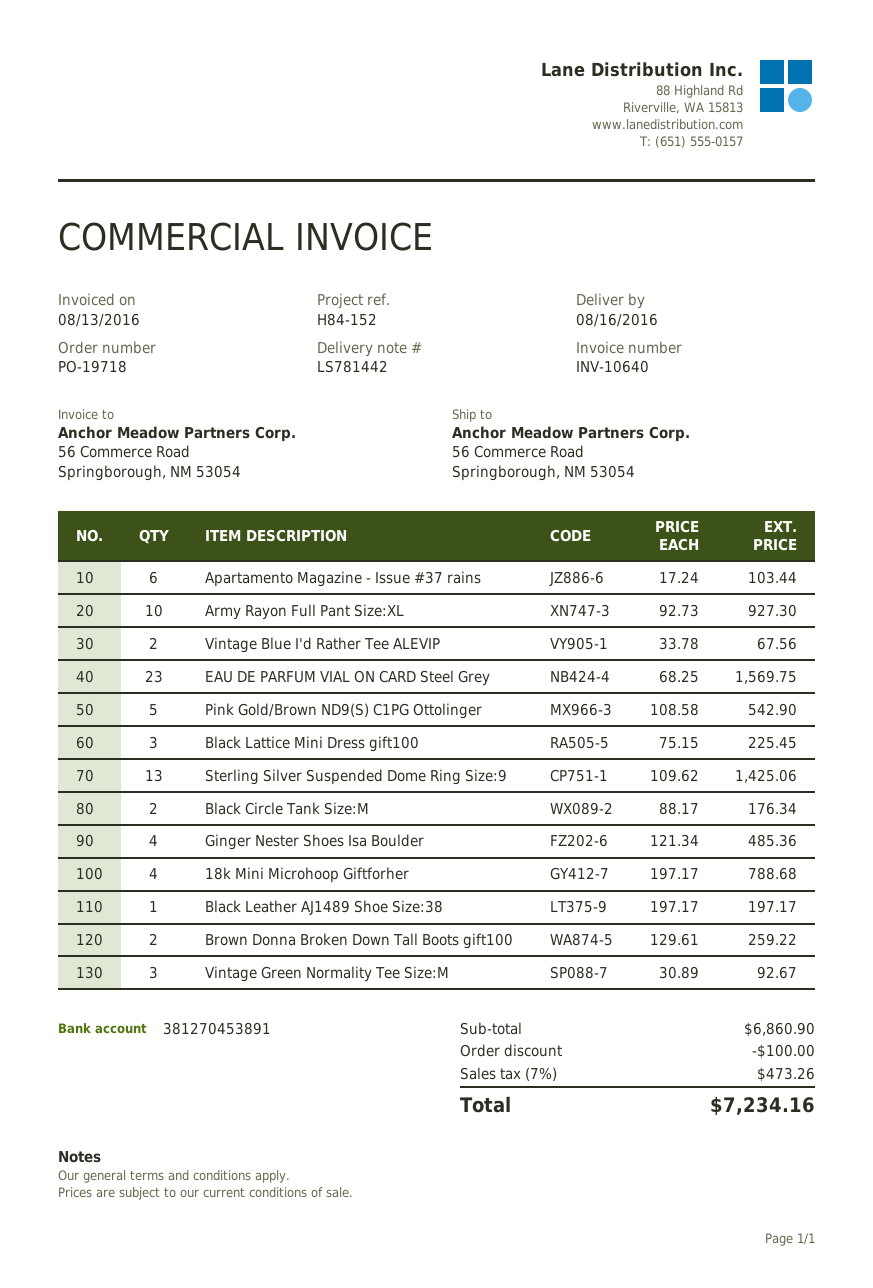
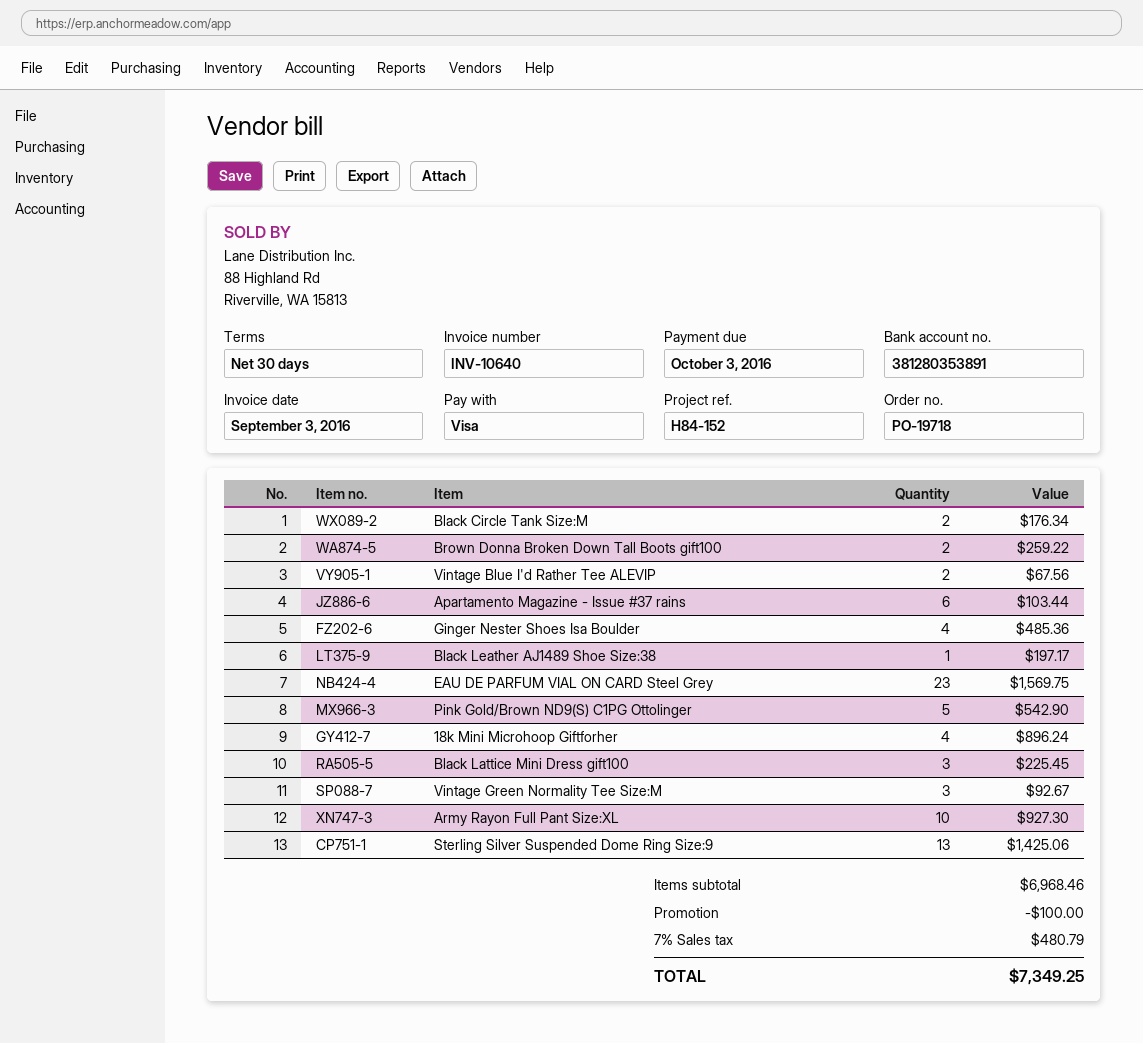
invoice date: 2016-08-13 -> 2016-09-03
bank account: 381270453891 -> 381280353891
18k Mini Microhoop Giftforher: 4 for 788.68 -> 4 for 896.24
subtotal: 6860.90 -> 6968.46
tax: 7% = 473.26 -> 7% = 480.79
total: 7234.16 -> 7349.25

